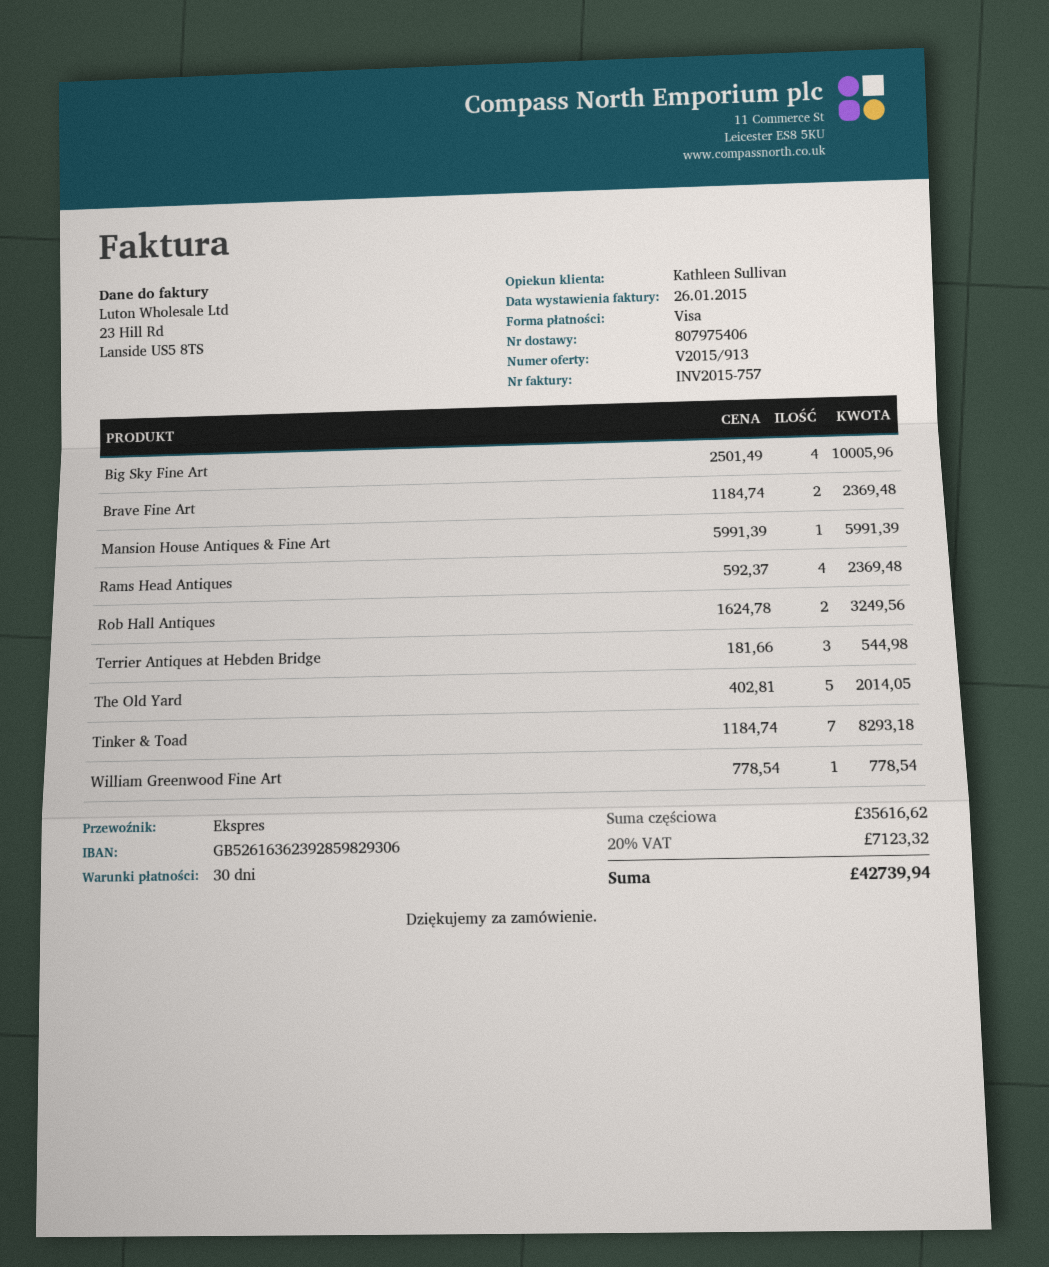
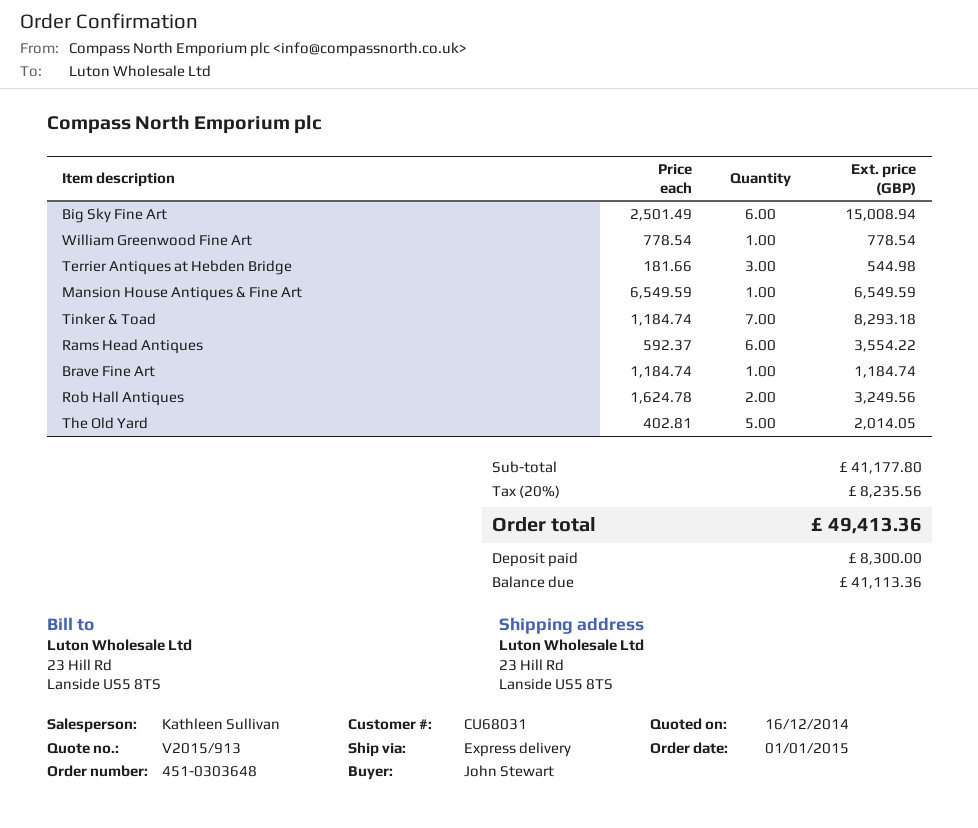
Big Sky Fine Art: 4 x 2501.49 = 10005.96 -> 6 x 2501.49 = 15008.94
Brave Fine Art: 2 x 1184.74 = 2369.48 -> 1 x 1184.74 = 1184.74
Mansion House Antiques & Fine Art: 1 x 5991.39 = 5991.39 -> 1 x 6549.59 = 6549.59
Rams Head Antiques: 4 x 592.37 = 2369.48 -> 6 x 592.37 = 3554.22
subtotal: 35616.62 -> 41177.80
tax: 20% = 7123.32 -> 20% = 8235.56
total: 42739.94 -> 49413.36

